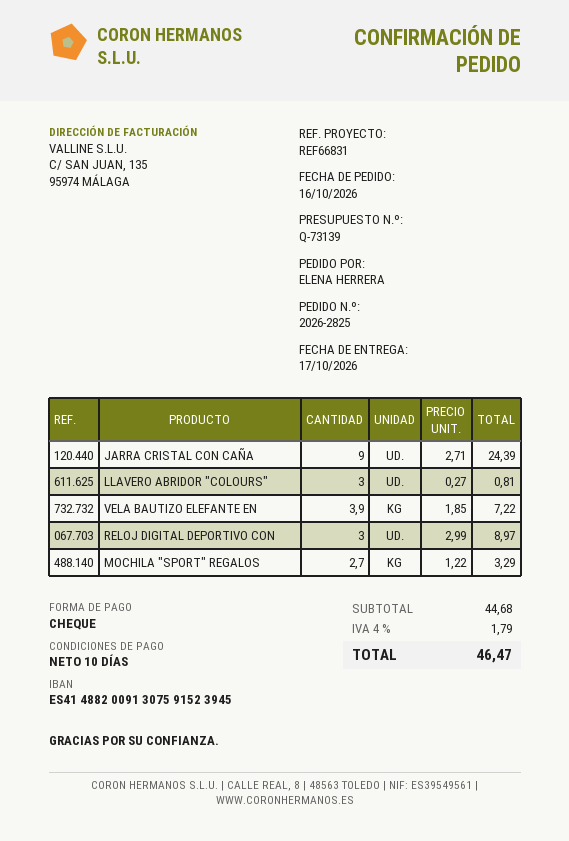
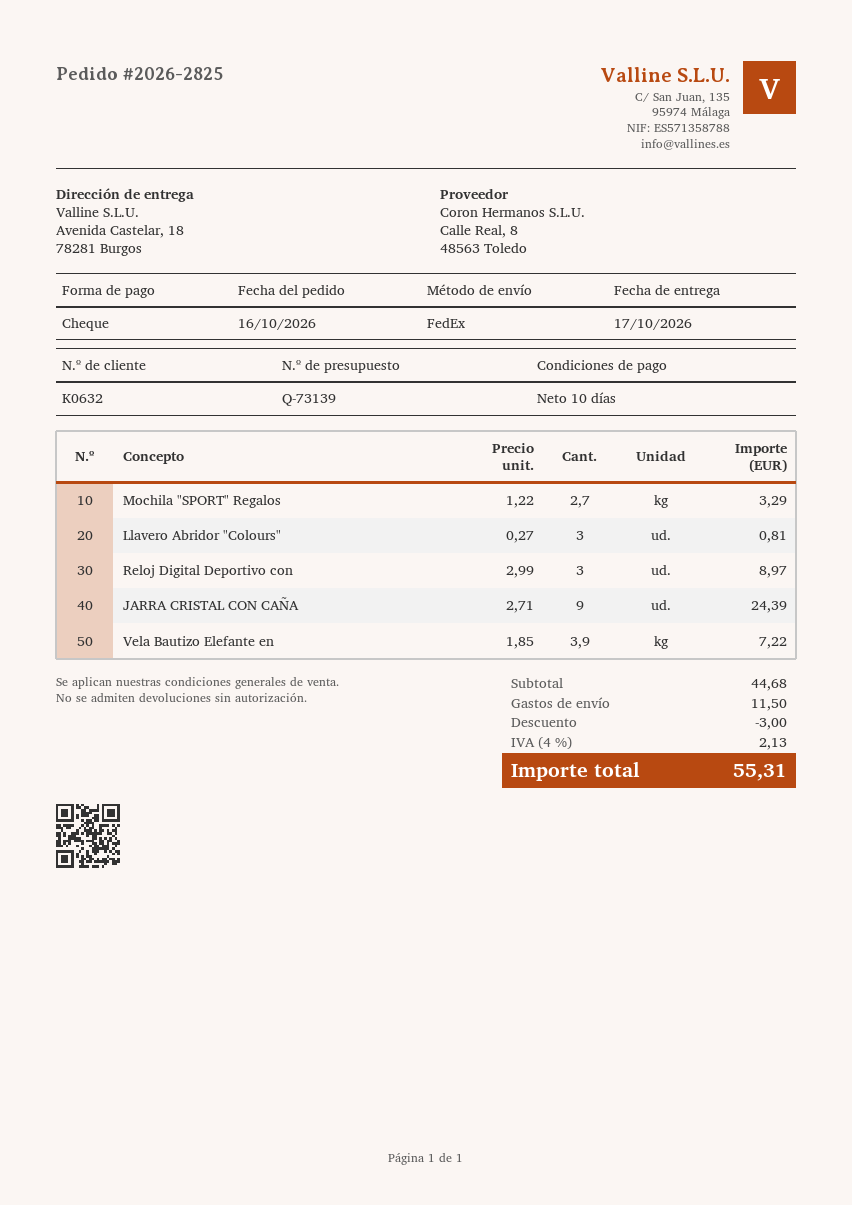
discount: none -> 3.00
shipping: none -> 11.50
tax: 4% = 1.79 -> 4% = 2.13
total: 46.47 -> 55.31

